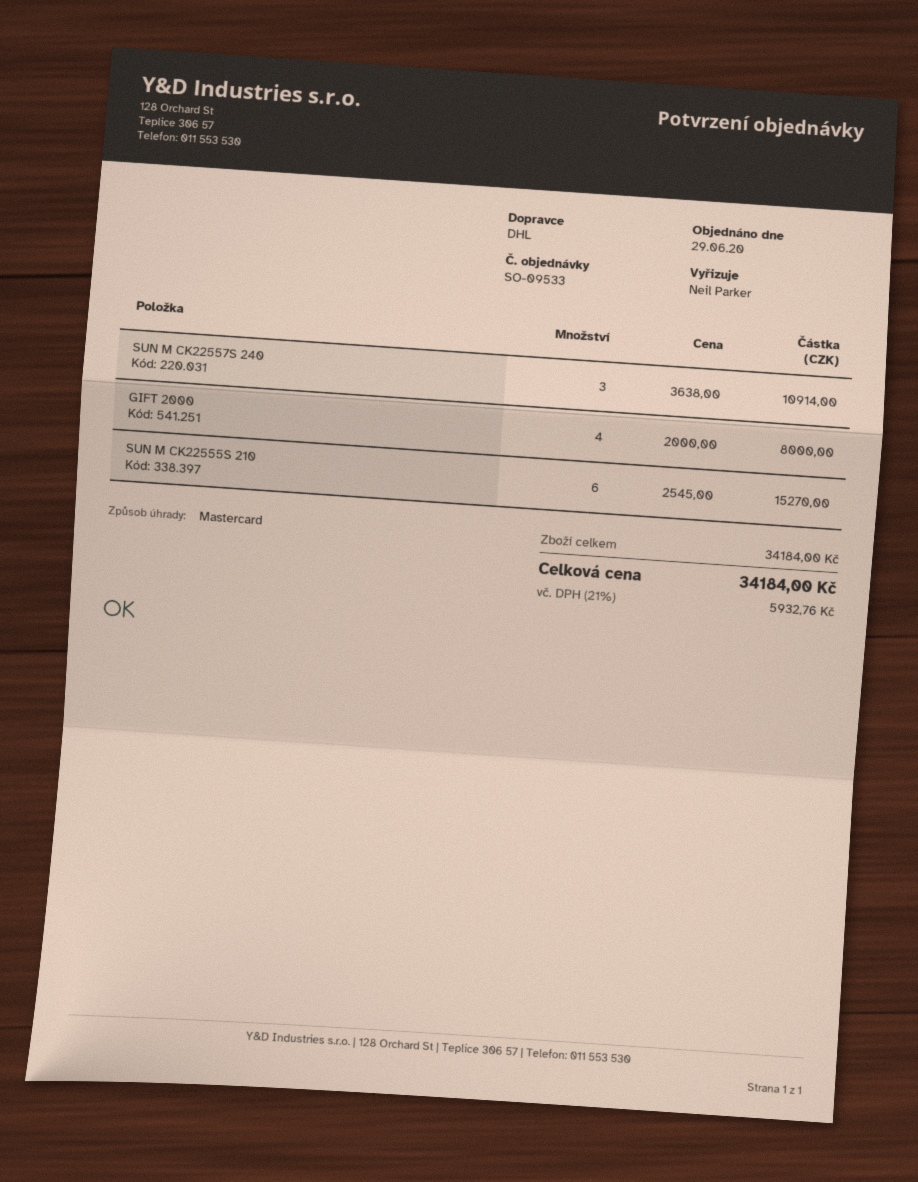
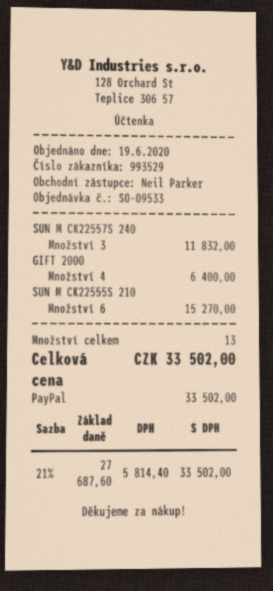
order date: 2020-06-29 -> 2020-06-19
payment method: Mastercard -> PayPal
SUN M CK22557S 240: 3 for 10914.00 -> 3 for 11832.00
GIFT 2000: 4 for 8000.00 -> 4 for 6400.00
tax: 21% = 5932.76 -> 21% = 5814.40
total: 34184.00 -> 33502.00

